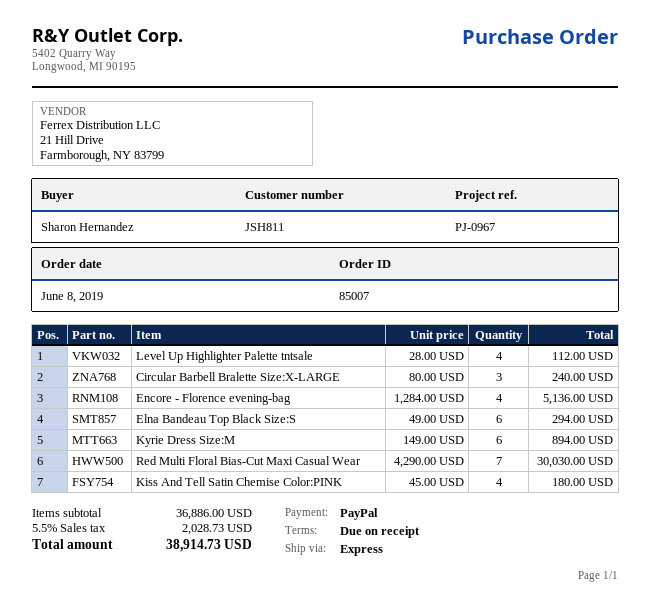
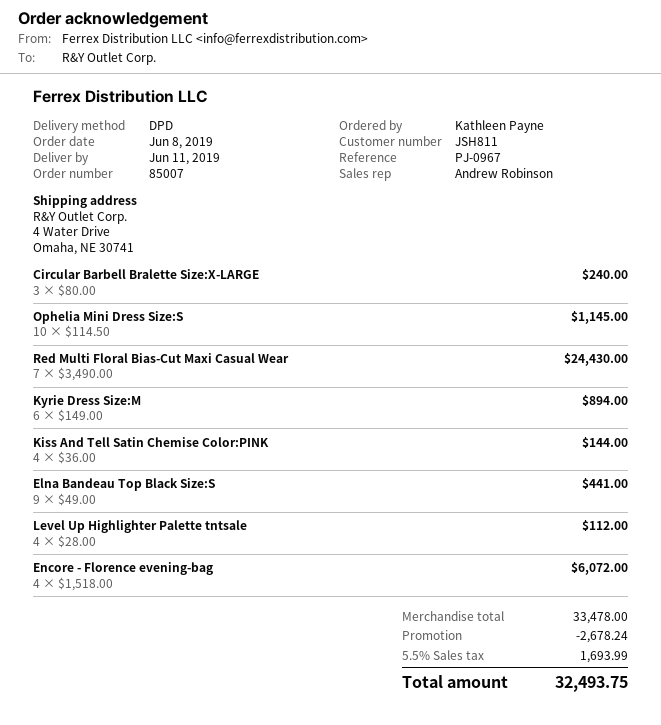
ordered by: Sharon Hernandez -> Kathleen Payne
shipping method: express -> DPD
Encore - Florence evening-bag: 4 x 1284.00 = 5136.00 -> 4 x 1518.00 = 6072.00
Elna Bandeau Top Black Size:S: 6 x 49.00 = 294.00 -> 9 x 49.00 = 441.00
Red Multi Floral Bias-Cut Maxi Casual Wear: 7 x 4290.00 = 30030.00 -> 7 x 3490.00 = 24430.00
Kiss And Tell Satin Chemise Color:PINK: 4 x 45.00 = 180.00 -> 4 x 36.00 = 144.00
Ophelia Mini Dress Size:S: none -> 10 x 114.50 = 1145.00
subtotal: 36886.00 -> 33478.00
discount: none -> 2678.24
tax: 5.5% = 2028.73 -> 5.5% = 1693.99
total: 38914.73 -> 32493.75

